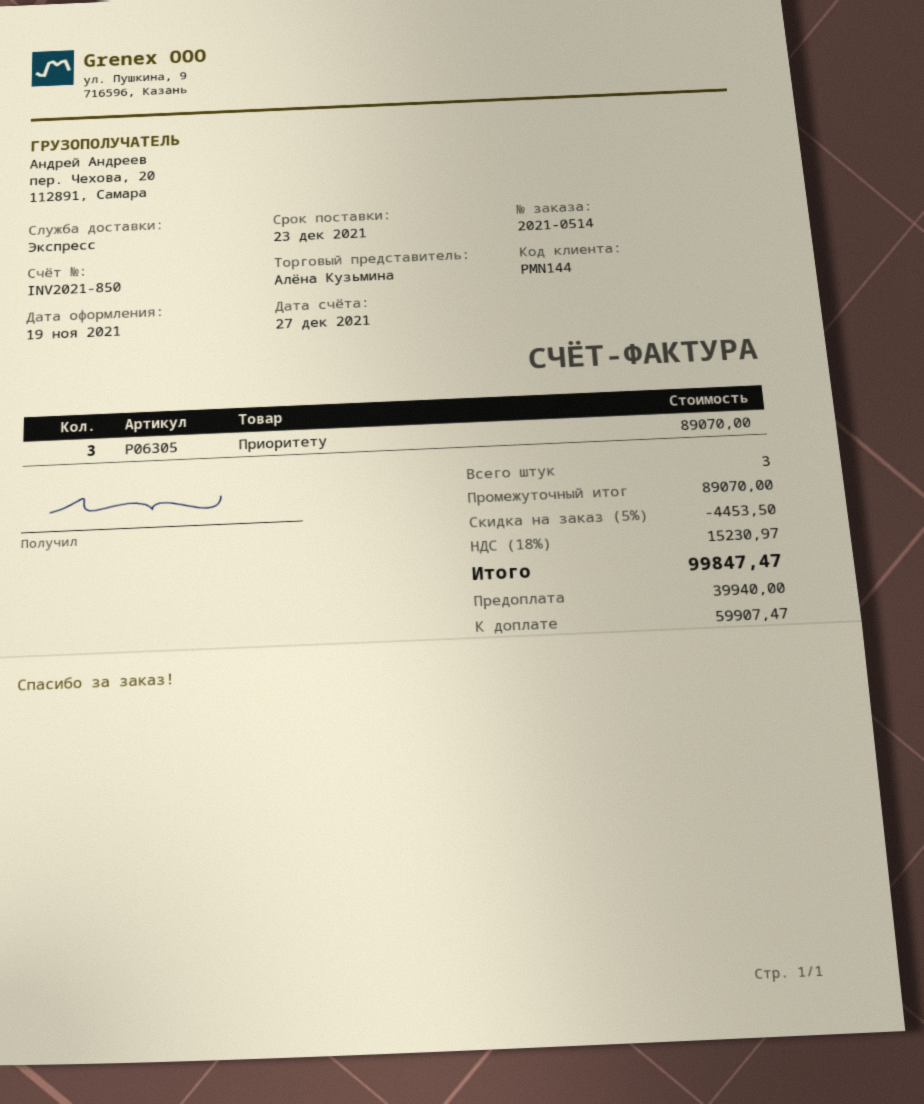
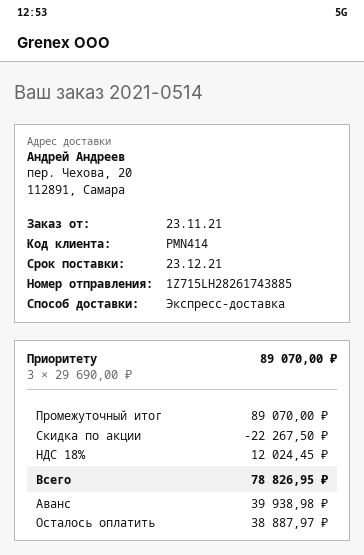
order date: 2021-11-19 -> 2021-11-23
customer number: PMN144 -> PMN414
discount: 4453.50 -> 22267.50
tax: 18% = 15230.97 -> 18% = 12024.45
total: 99847.47 -> 78826.95
deposit: 39940.00 -> 39938.98
balance: 59907.47 -> 38887.97

